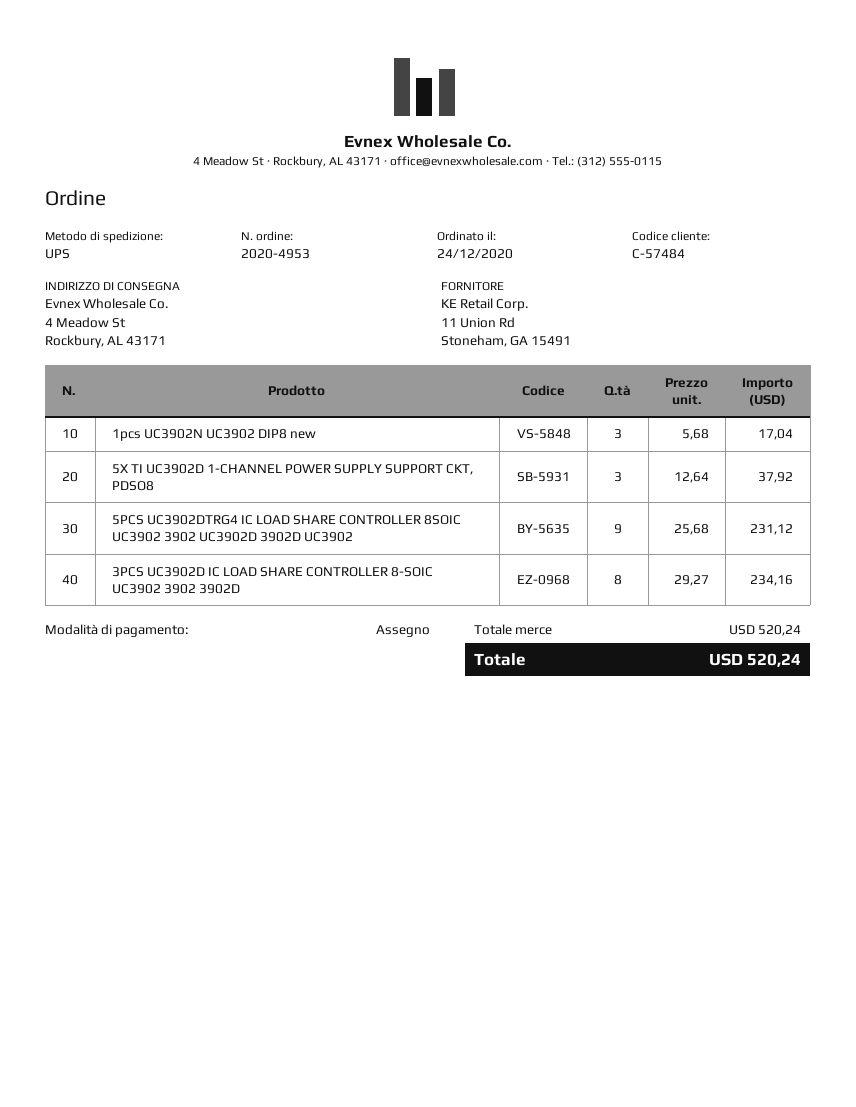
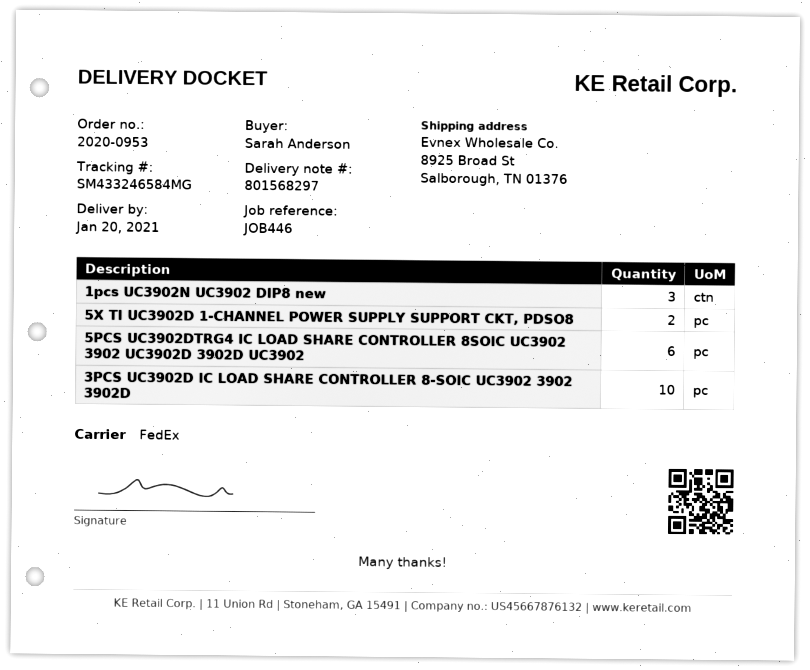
order number: 2020-4953 -> 2020-0953
shipping method: UPS -> FedEx
ship to: 4 Meadow St, Rockbury, AL 43171 -> 8925 Broad St, Salborough, TN 01376
5X TI UC3902D 1-CHANNEL POWER SUPPLY SUPPORT CKT, PDSO8: 3 -> 2
5PCS UC3902DTRG4 IC LOAD SHARE CONTROLLER 8SOIC UC3902 3902 UC3902D 3902D UC3902: 9 -> 6
3PCS UC3902D IC LOAD SHARE CONTROLLER 8-SOIC UC3902 3902 3902D: 8 -> 10

